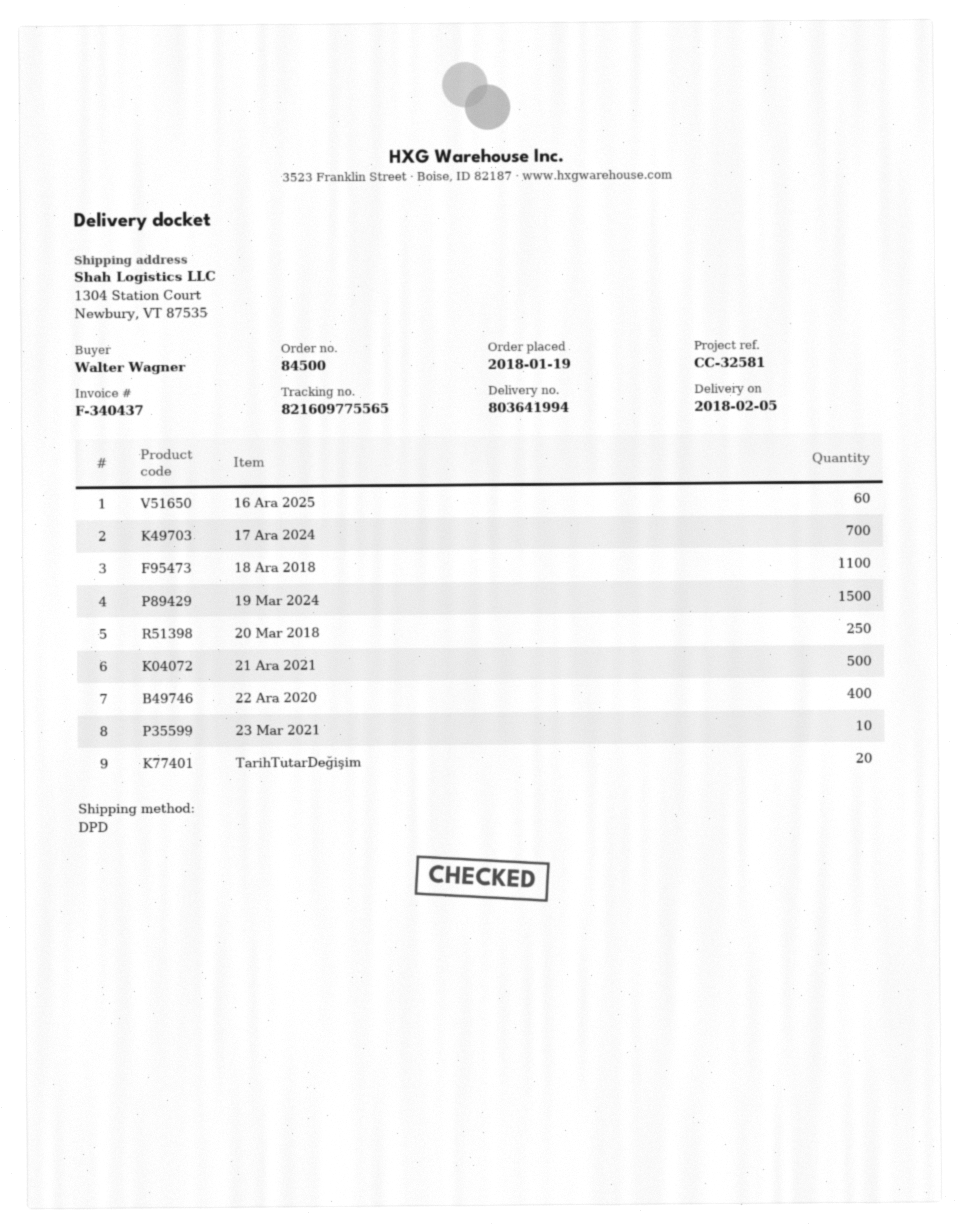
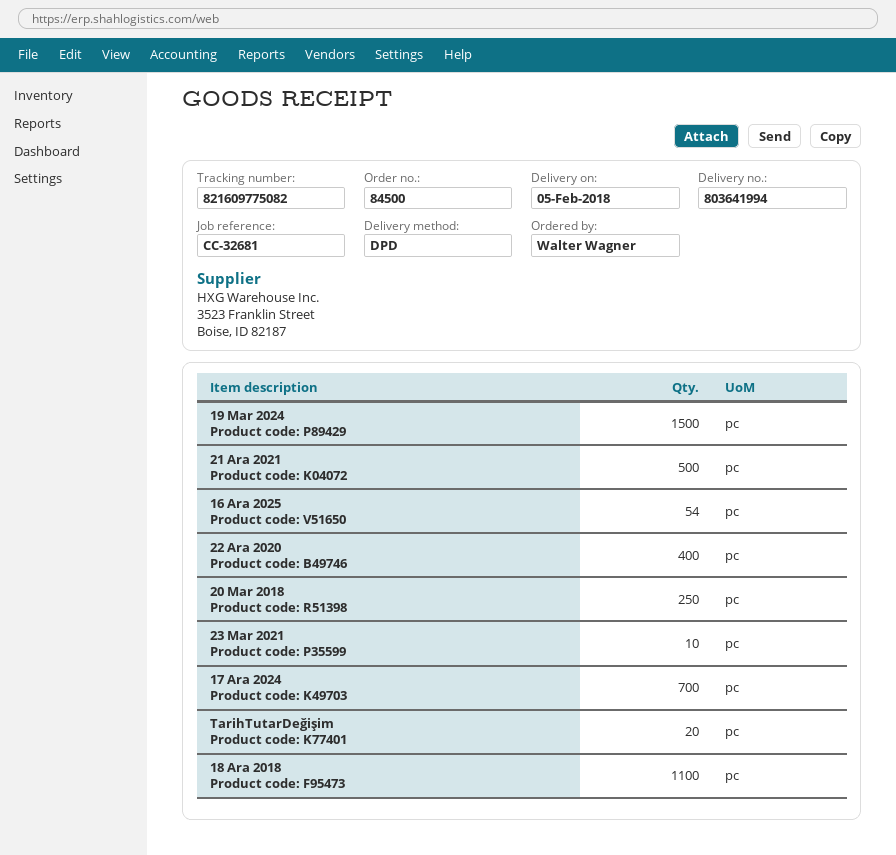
reference: CC-32581 -> CC-32681
tracking number: 821609775565 -> 821609775082
16 Ara 2025: 60 -> 54

